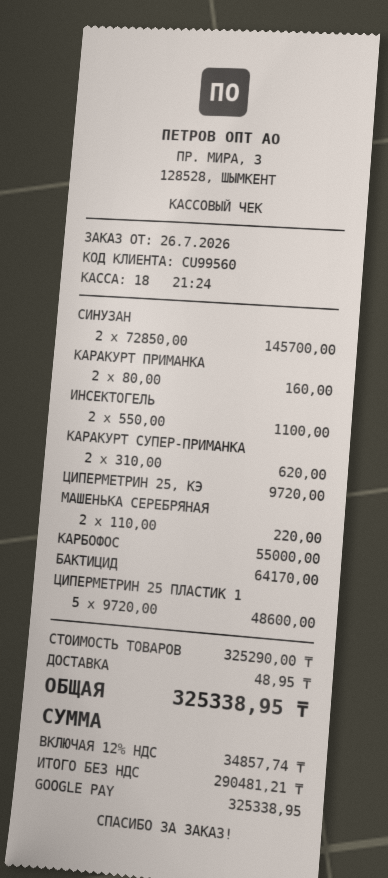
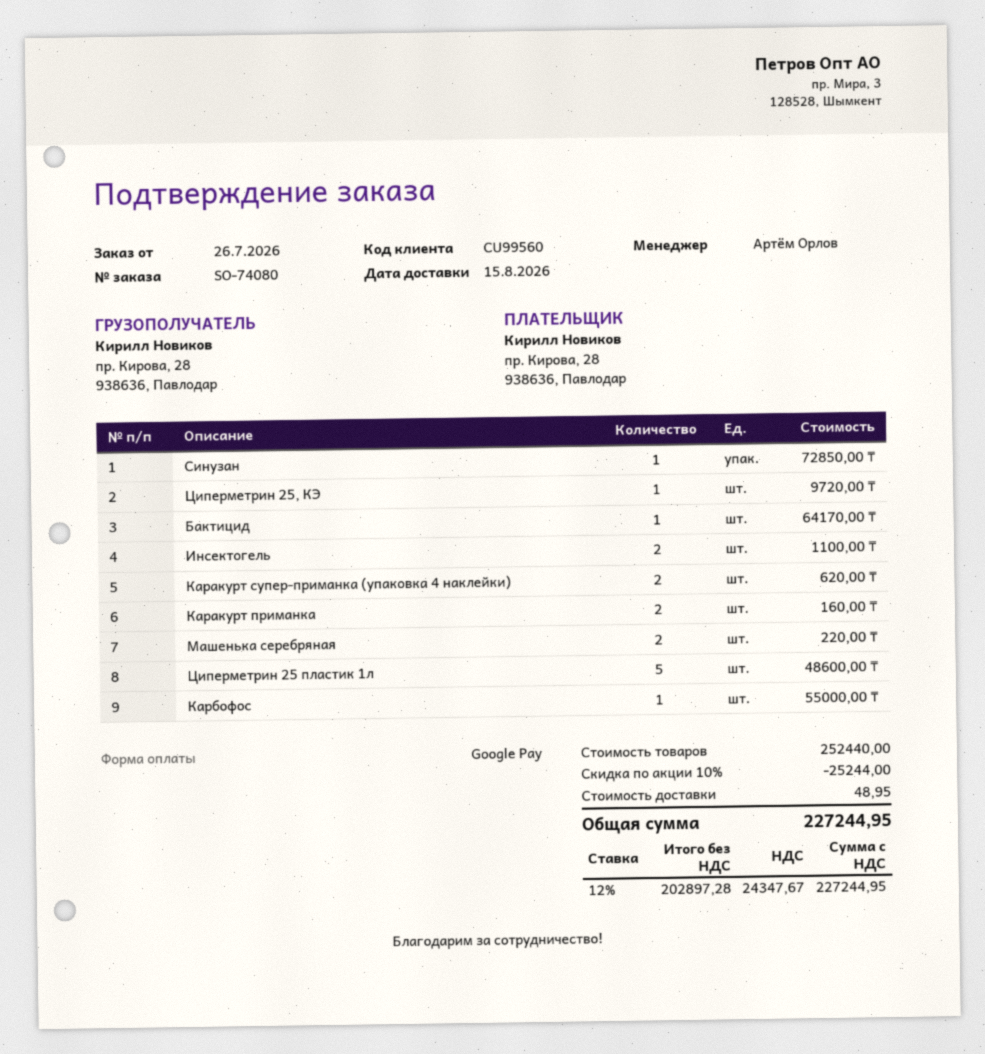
СИНУЗАН: 2 for 145700.00 -> 1 for 72850.00
subtotal: 325290.00 -> 252440.00
discount: none -> 10% = 25244.00
net: 290481.21 -> 202897.28
tax: 12% = 34857.74 -> 12% = 24347.67
total: 325338.95 -> 227244.95

